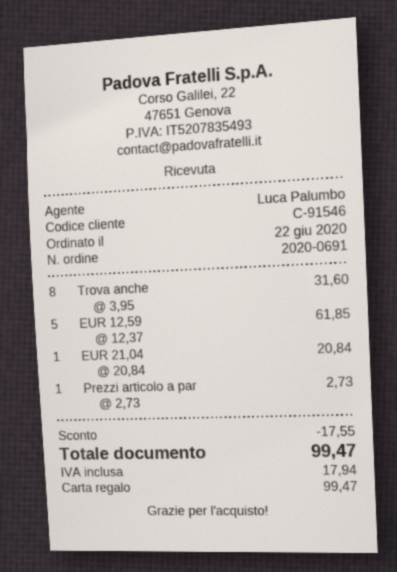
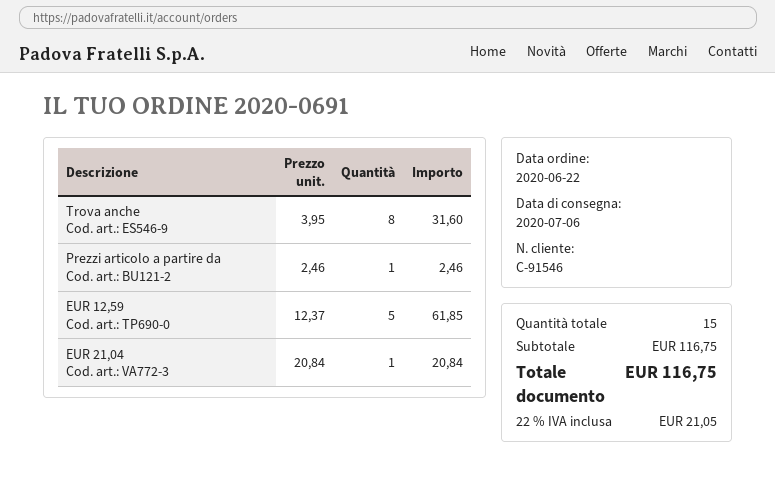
Prezzi articolo a par: 1 x 2.73 = 2.73 -> 1 x 2.46 = 2.46
discount: 17.55 -> none
tax: 17.94 -> 21.05
total: 99.47 -> 116.75

